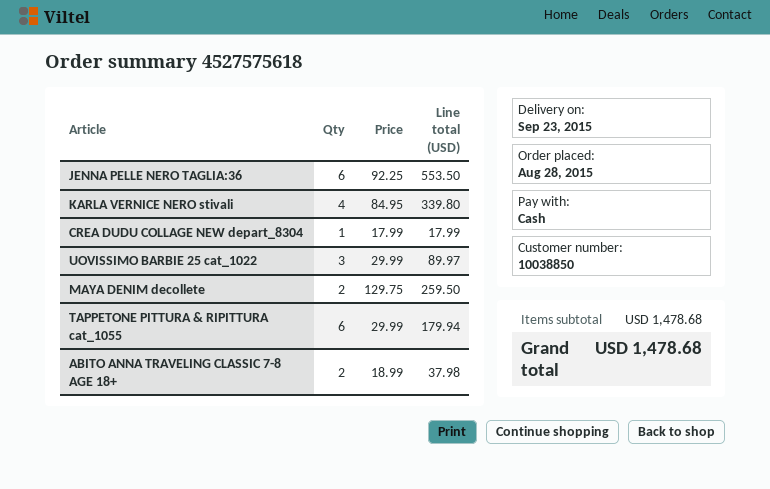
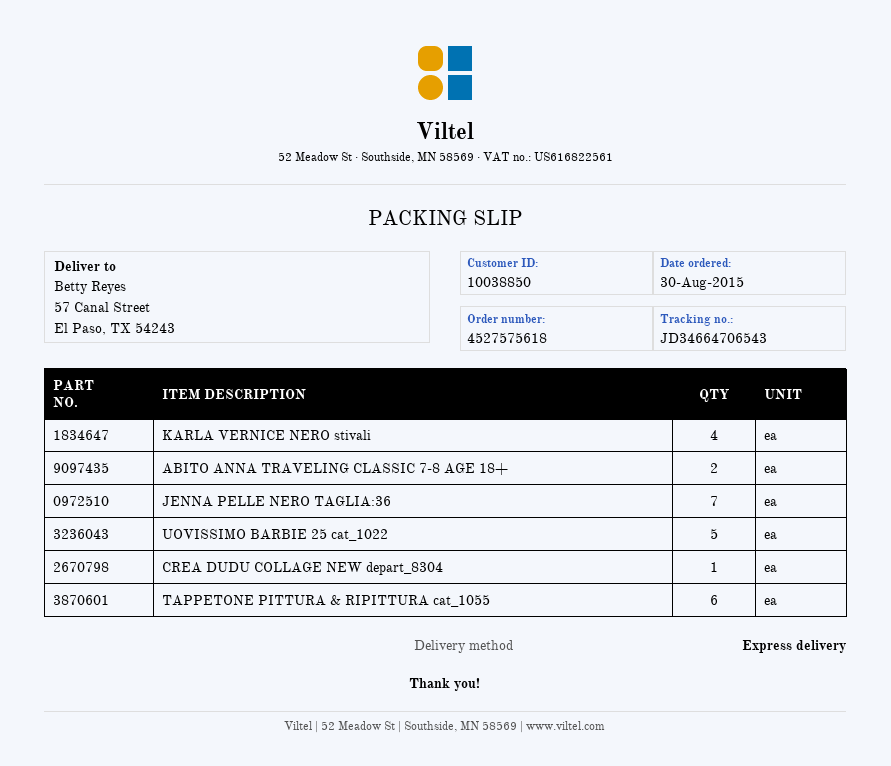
order date: 2015-08-28 -> 2015-08-30
JENNA PELLE NERO TAGLIA:36: 6 -> 7
UOVISSIMO BARBIE 25 cat_1022: 3 -> 5
MAYA DENIM decollete: 2 -> none

